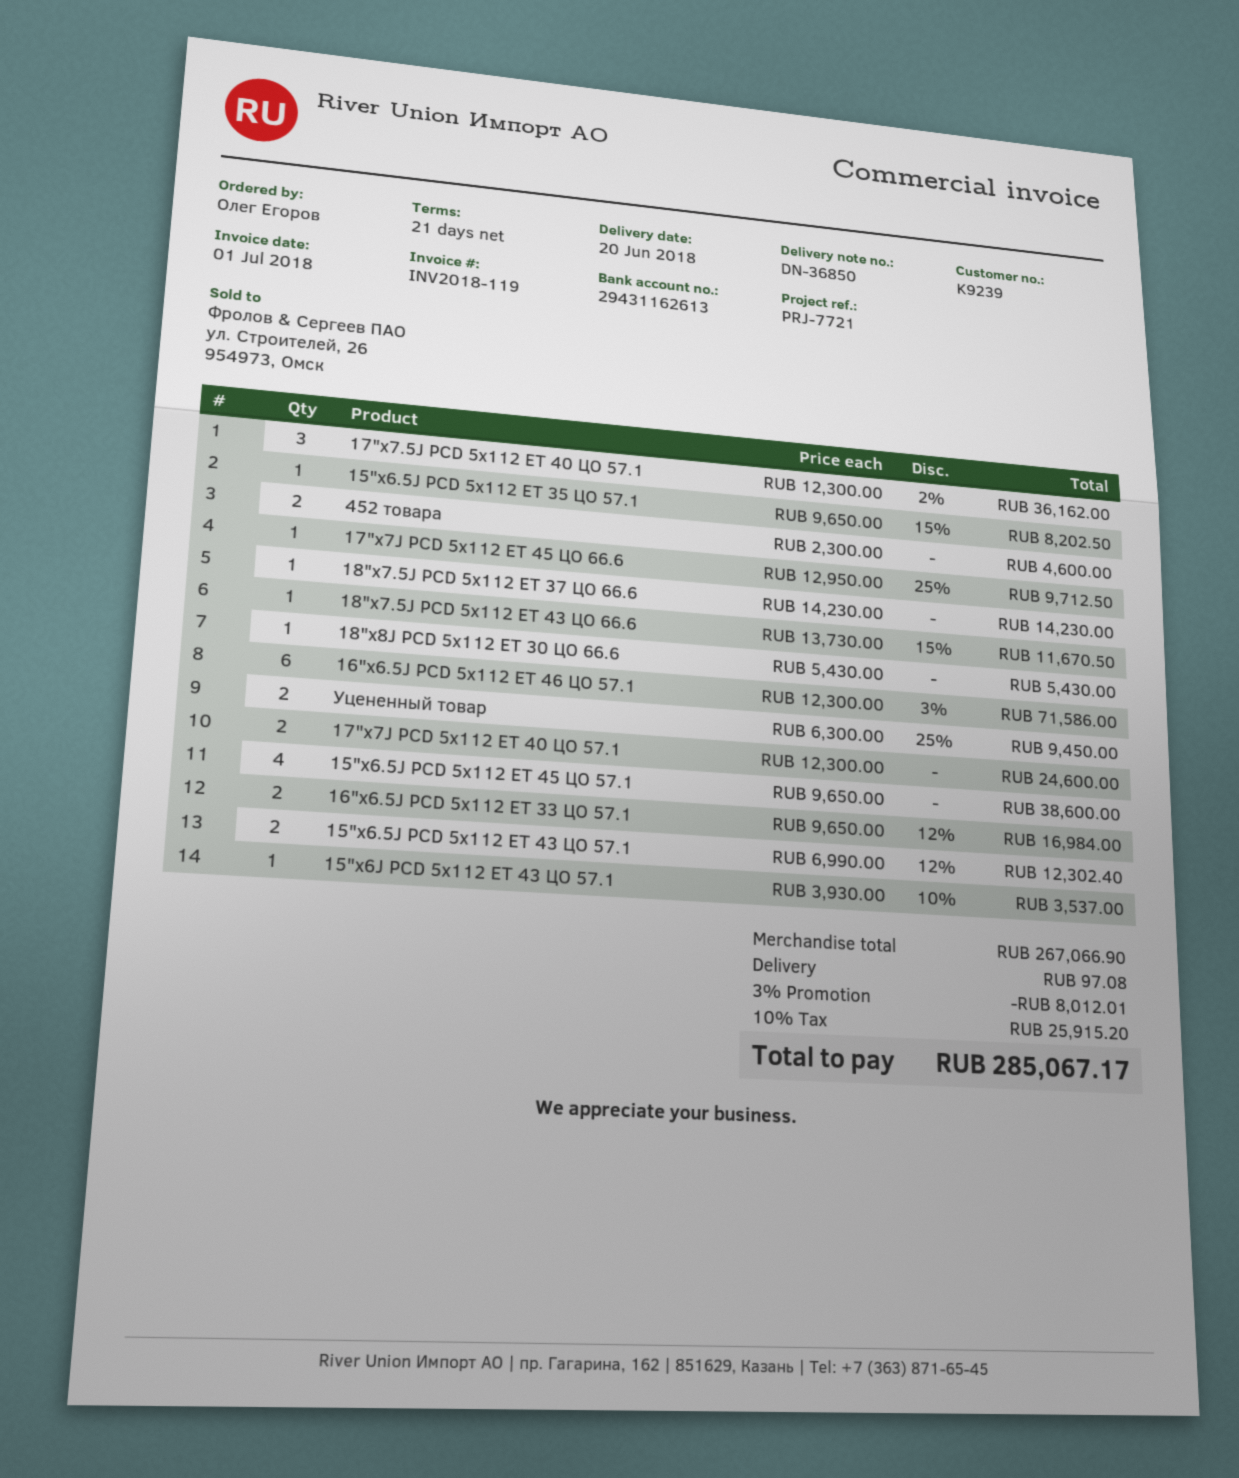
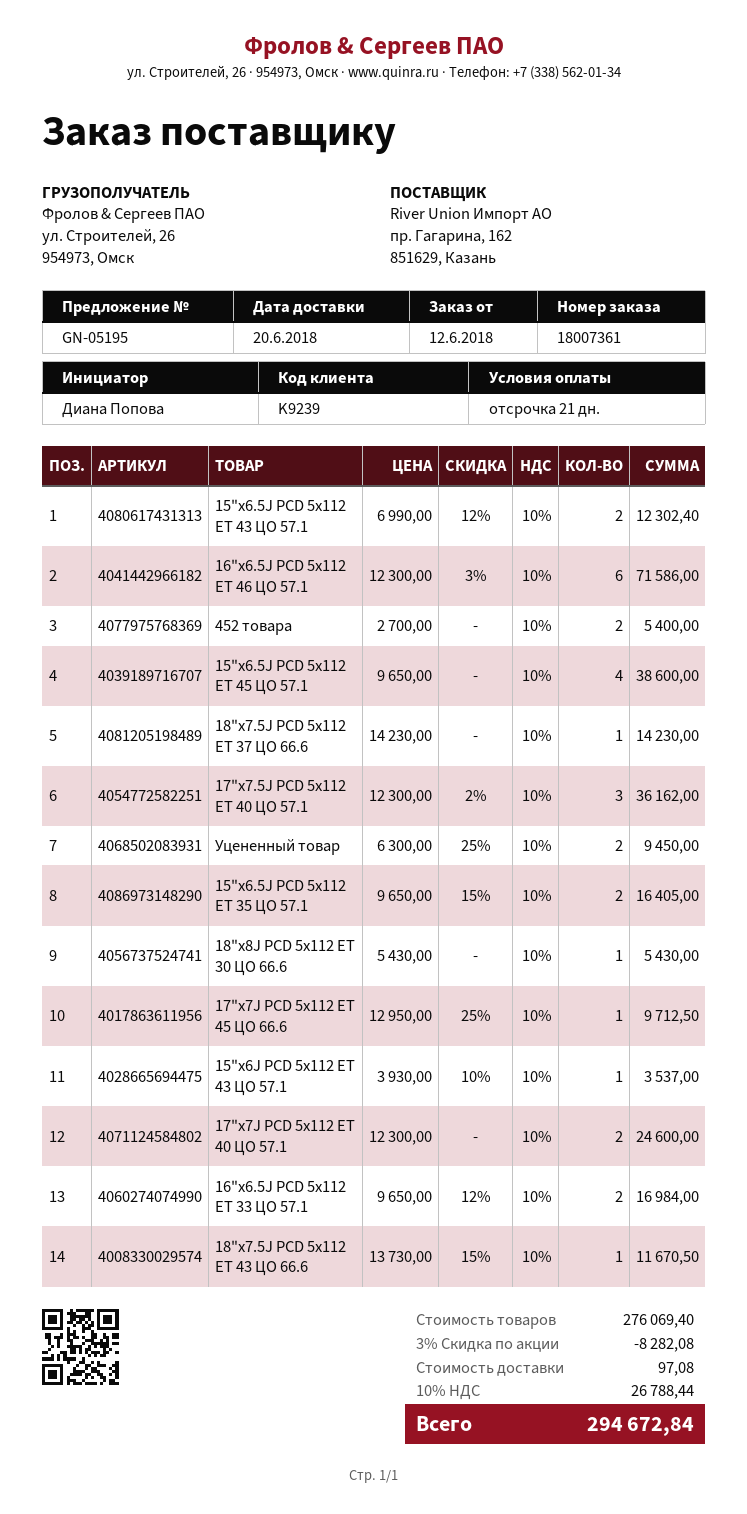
ordered by: Олег Егоров -> Диана Попова
15"x6.5J PCD 5x112 ЕТ 35 ЦО 57.1: 1 x 9650.00 - 15% = 8202.50 -> 2 x 9650.00 - 15% = 16405.00
452 товара: 2 x 2300.00 = 4600.00 -> 2 x 2700.00 = 5400.00
subtotal: 267066.90 -> 276069.40
discount: 3% = 8012.01 -> 3% = 8282.08
tax: 10% = 25915.20 -> 10% = 26788.44
total: 285067.17 -> 294672.84

